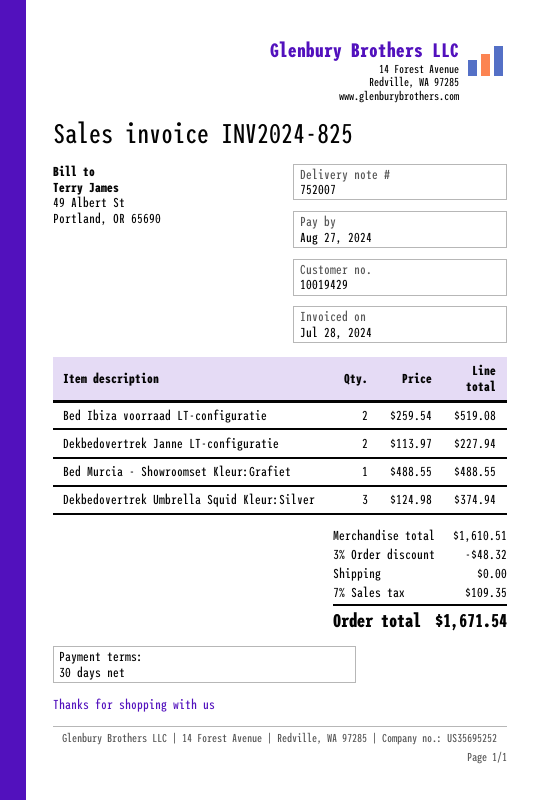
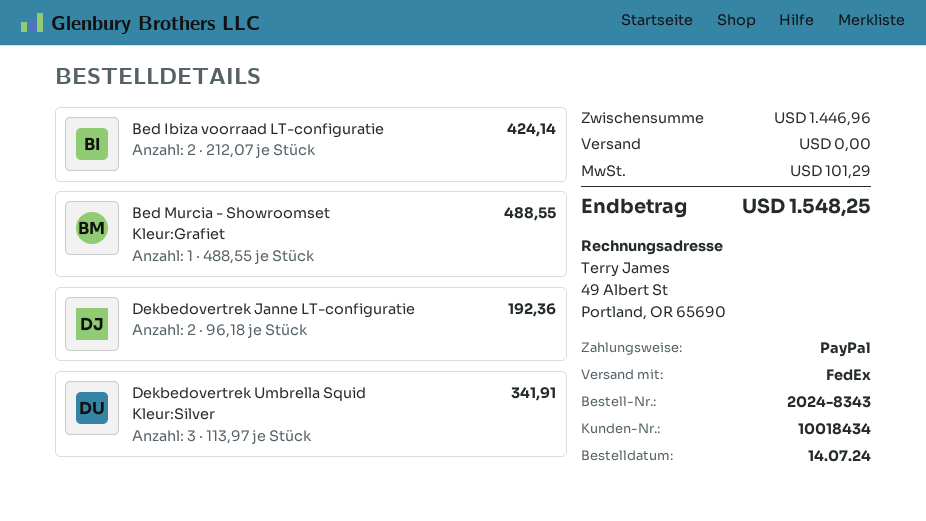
customer number: 10019429 -> 10018434
Bed Ibiza voorraad LT-configuratie: 2 x 259.54 = 519.08 -> 2 x 212.07 = 424.14
Dekbedovertrek Janne LT-configuratie: 2 x 113.97 = 227.94 -> 2 x 96.18 = 192.36
Dekbedovertrek Umbrella Squid Kleur:Silver: 3 x 124.98 = 374.94 -> 3 x 113.97 = 341.91
subtotal: 1610.51 -> 1446.96
discount: 3% = 48.32 -> none
tax: 109.35 -> 101.29
total: 1671.54 -> 1548.25

